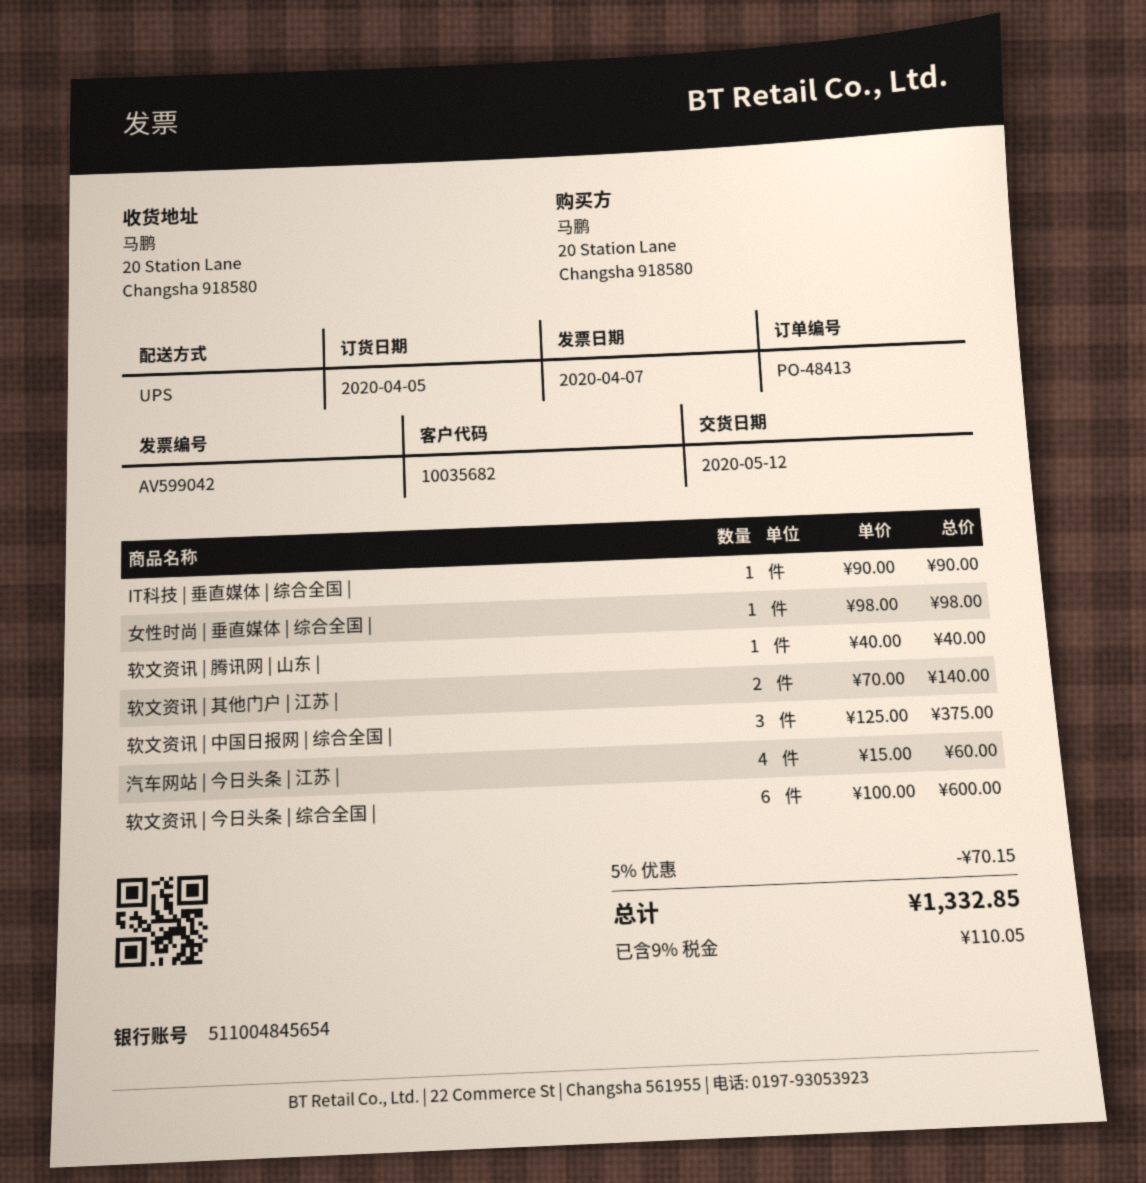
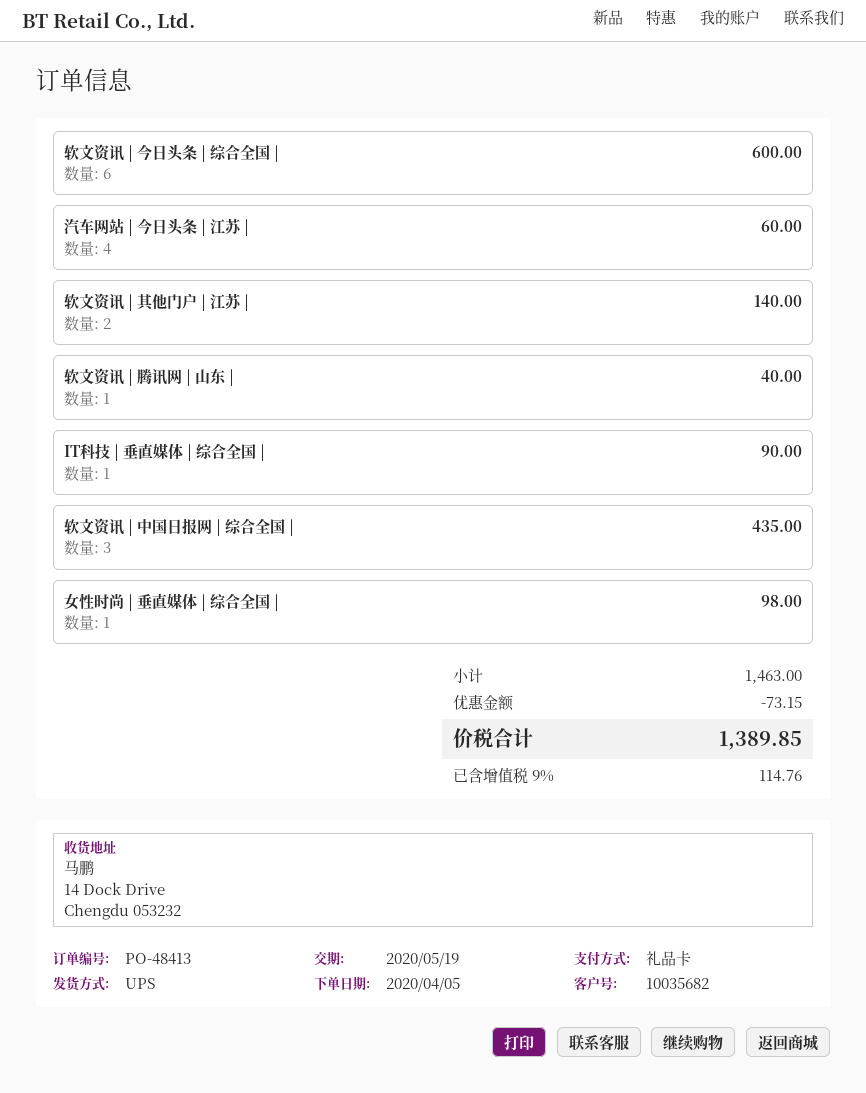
delivery date: 2020-05-12 -> 2020-05-19
ship to: 20 Station Lane, Changsha 918580 -> 14 Dock Drive, Chengdu 053232
软文资讯 | 中国日报网 | 综合全国 |: 3 for 375.00 -> 3 for 435.00
discount: 70.15 -> 73.15
tax: 9% = 110.05 -> 9% = 114.76
total: 1332.85 -> 1389.85

